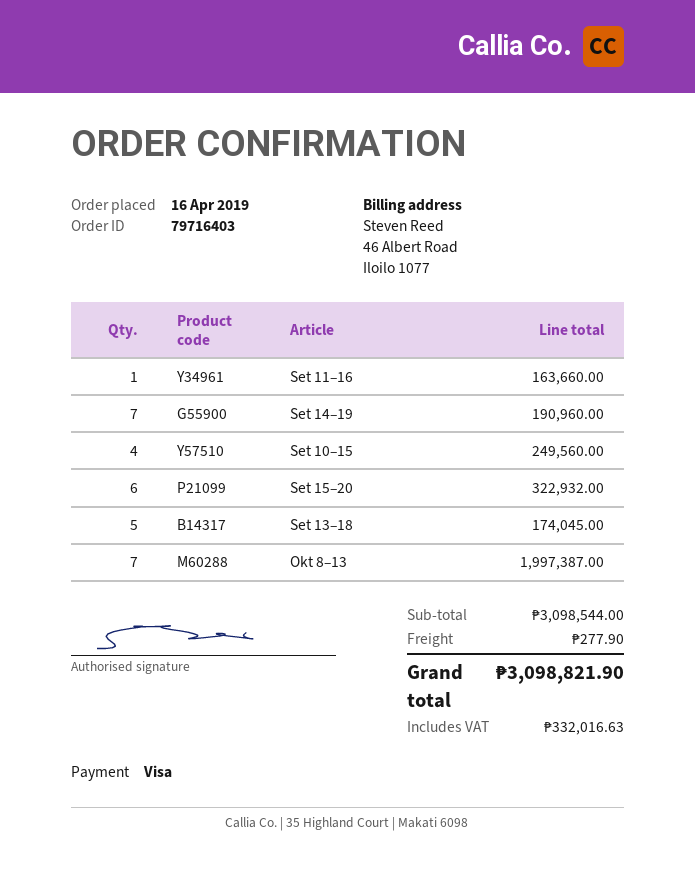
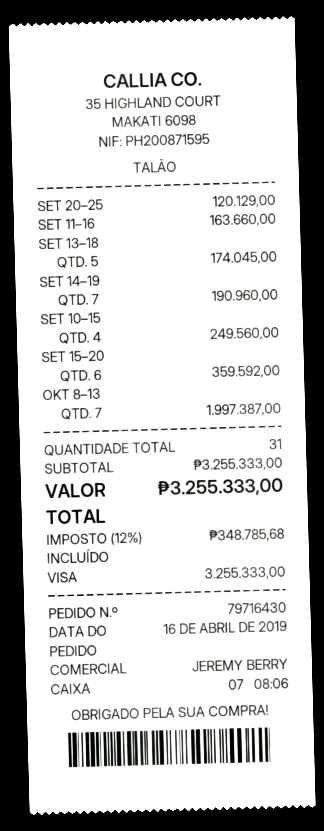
order number: 79716403 -> 79716430
Set 15–20: 6 for 322932.00 -> 6 for 359592.00
SET 20–25: none -> 1 for 120129.00
subtotal: 3098544.00 -> 3255333.00
shipping: 277.90 -> none
tax: 332016.63 -> 348785.68
total: 3098821.90 -> 3255333.00

